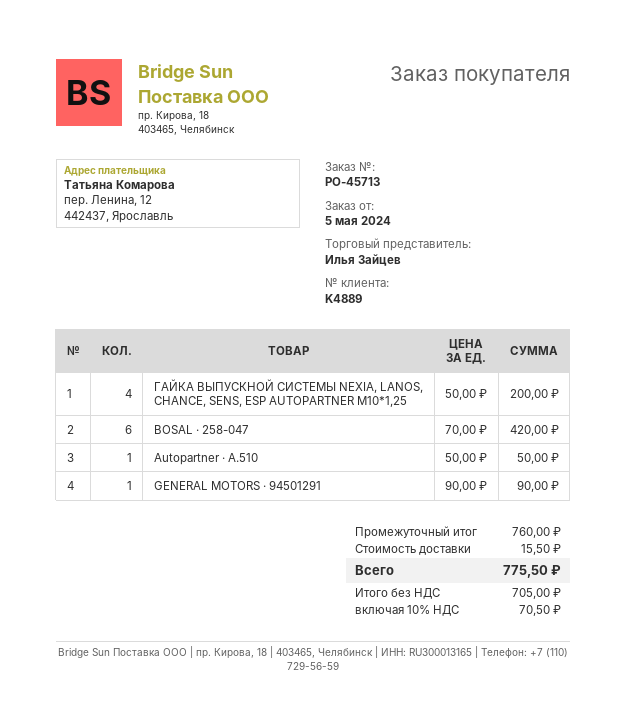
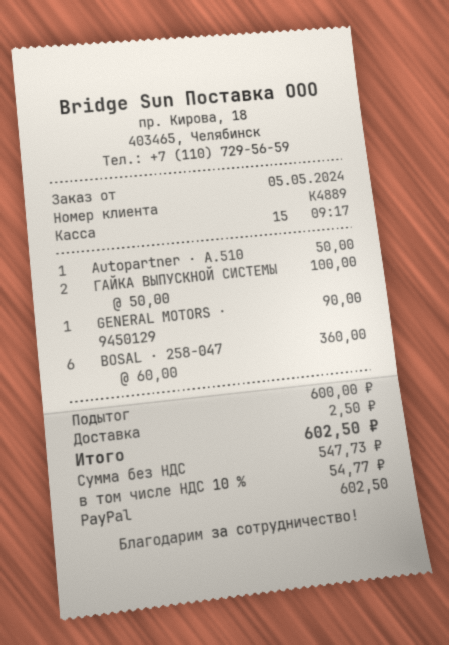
ГАЙКА ВЫПУСКНОЙ СИСТЕМЫ NEXIA, LANOS, CHANCE, SENS, ESP AUTOPARTNER M10*1,25: 4 x 50.00 = 200.00 -> 2 x 50.00 = 100.00
BOSAL · 258-047: 6 x 70.00 = 420.00 -> 6 x 60.00 = 360.00
subtotal: 760.00 -> 600.00
shipping: 15.50 -> 2.50
net: 705.00 -> 547.73
tax: 10% = 70.50 -> 10% = 54.77
total: 775.50 -> 602.50

